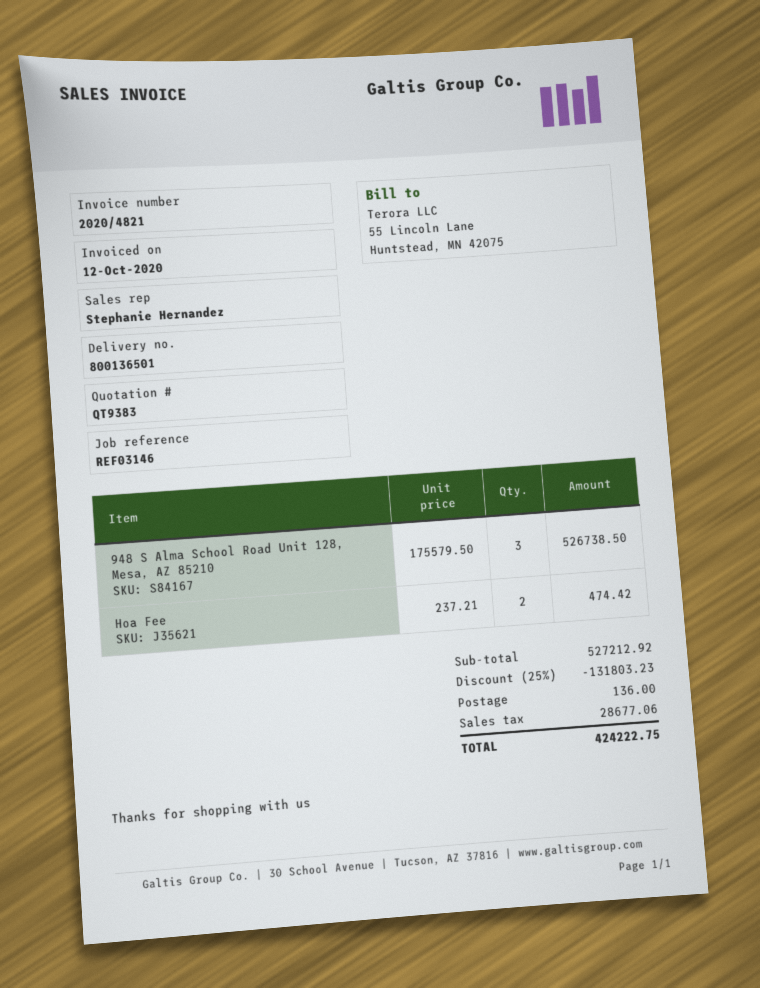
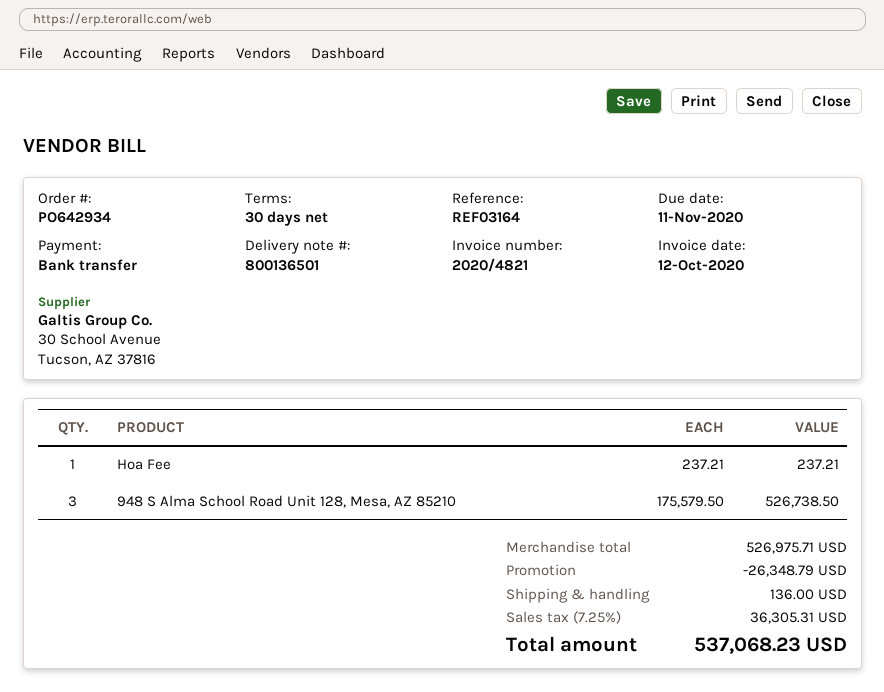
reference: REF03146 -> REF03164
Hoa Fee: 2 x 237.21 = 474.42 -> 1 x 237.21 = 237.21
subtotal: 527212.92 -> 526975.71
discount: 131803.23 -> 26348.79
tax: 28677.06 -> 36305.31
total: 424222.75 -> 537068.23

